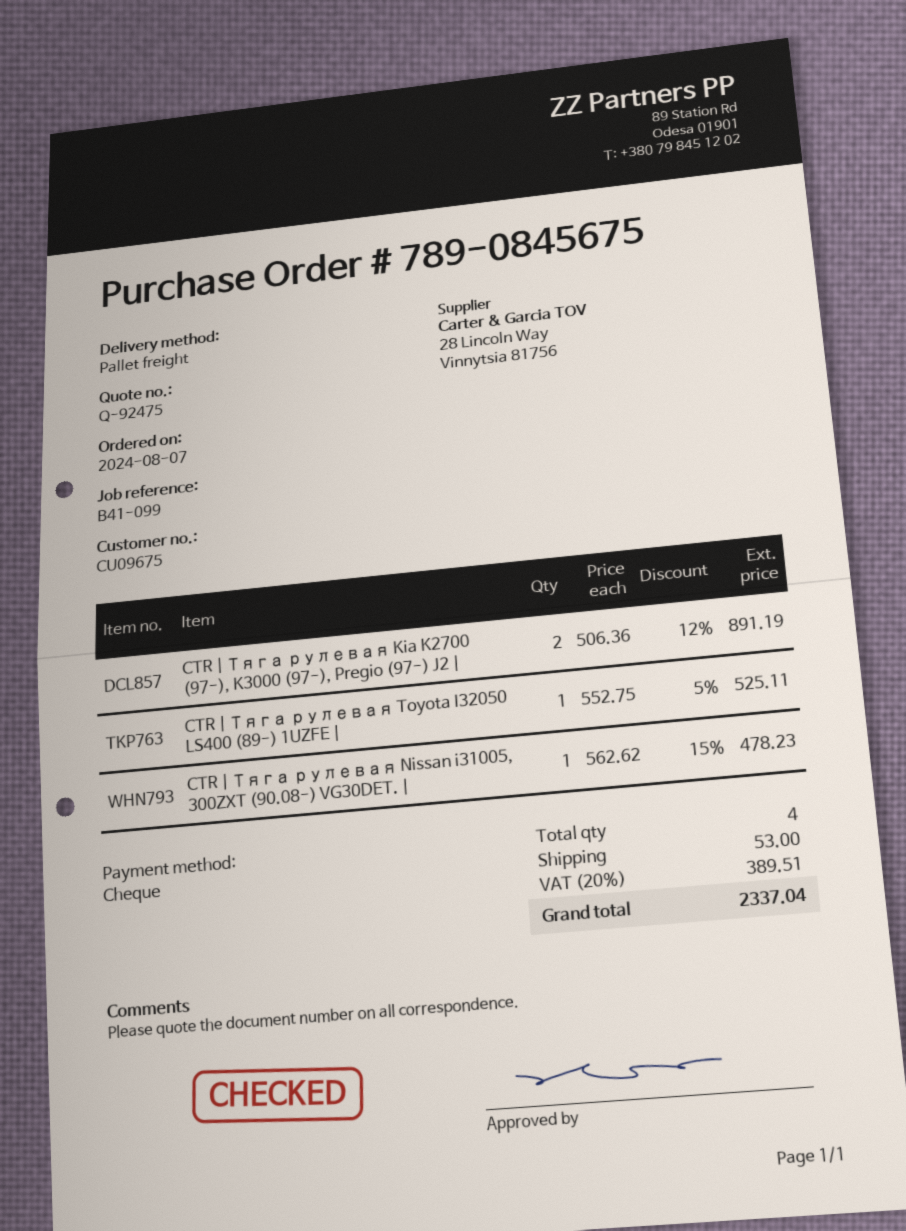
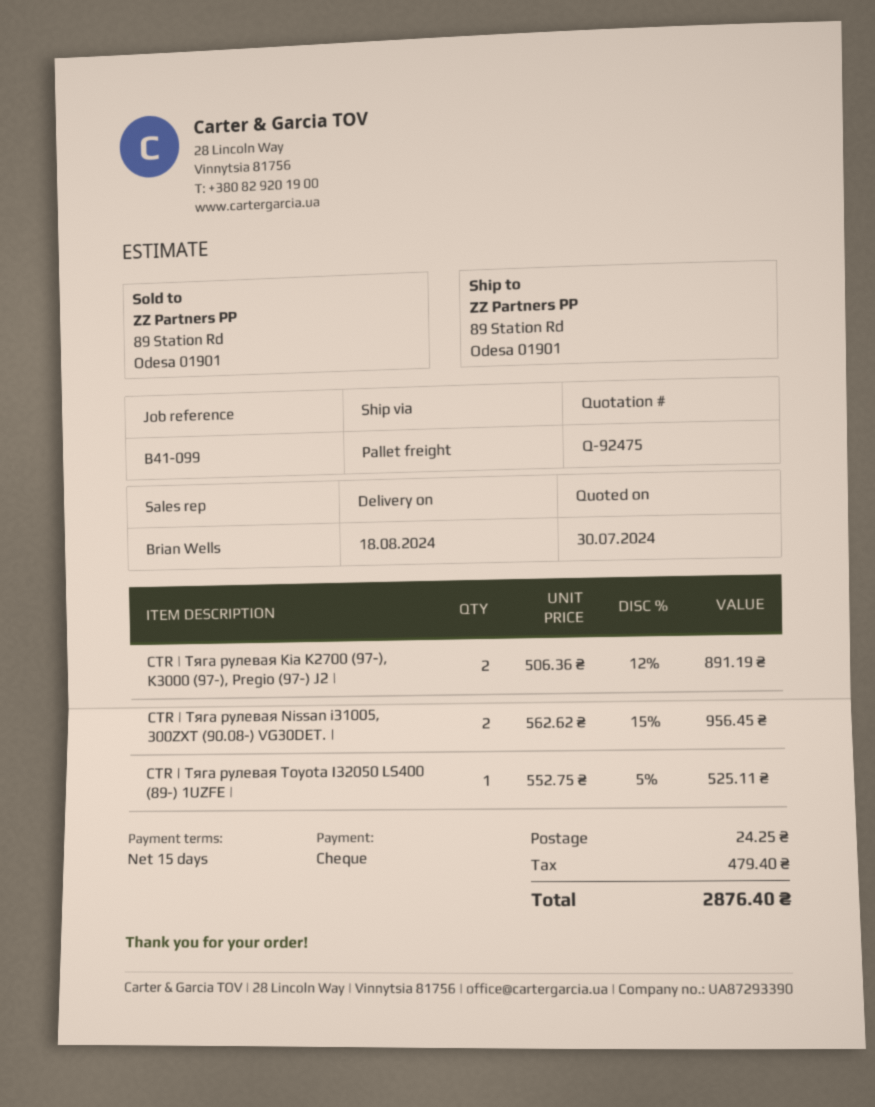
CTR | Тяга рулевая Nissan i31005, 300ZXT (90.08-) VG30DET. |: 1 x 562.62 - 15% = 478.23 -> 2 x 562.62 - 15% = 956.45
shipping: 53.00 -> 24.25
tax: 389.51 -> 479.40
total: 2337.04 -> 2876.40

